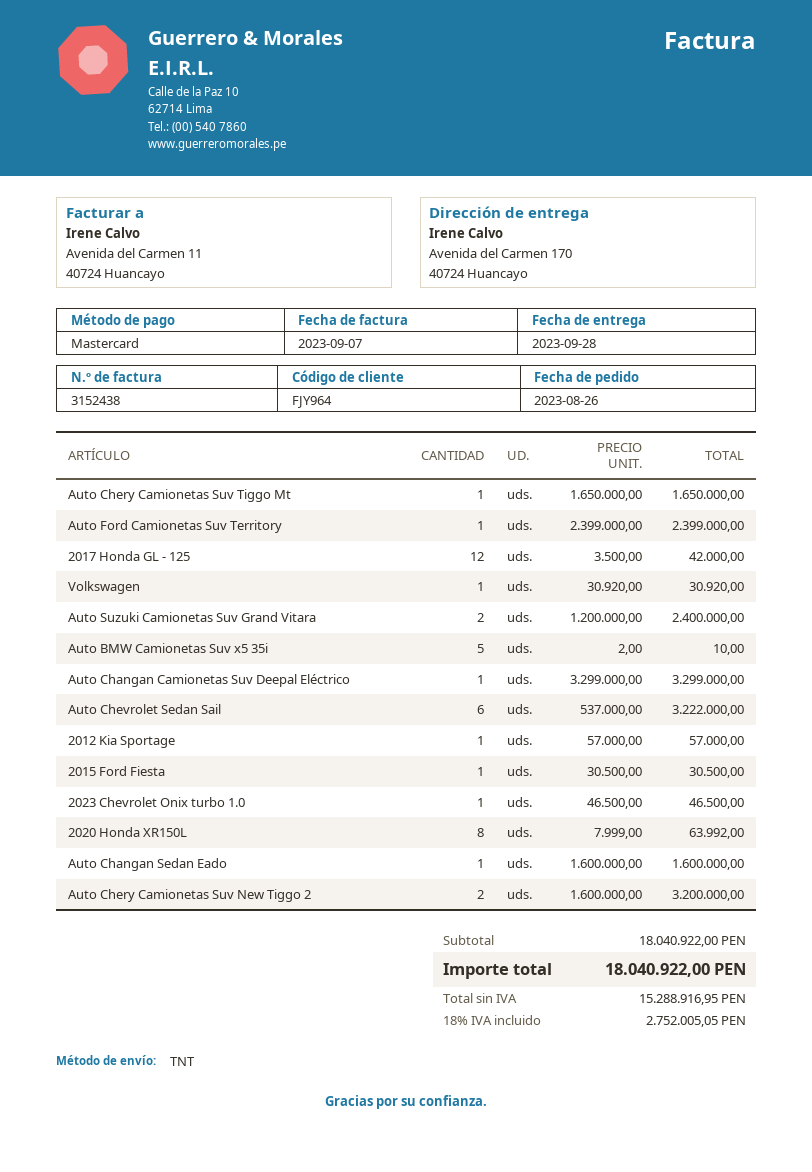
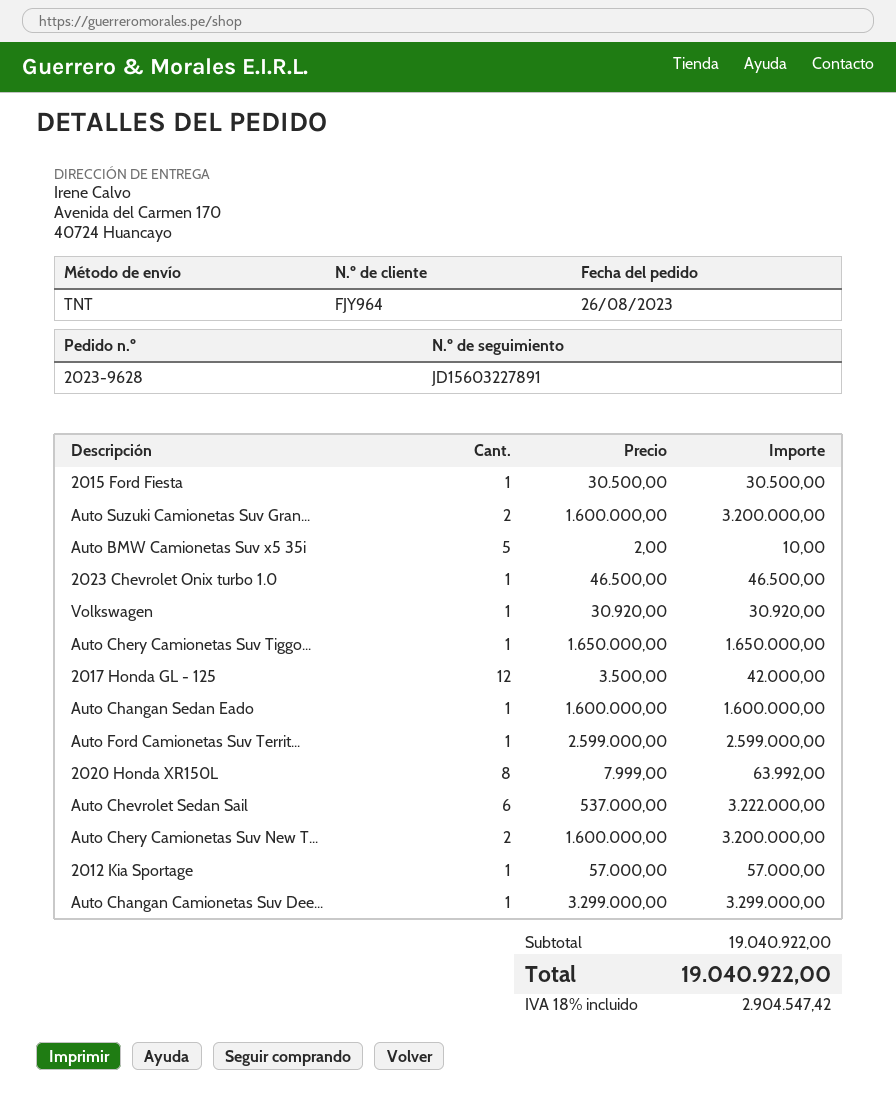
Auto Ford Camionetas Suv Territory: 1 x 2399000.00 = 2399000.00 -> 1 x 2599000.00 = 2599000.00
Auto Suzuki Camionetas Suv Grand Vitara: 2 x 1200000.00 = 2400000.00 -> 2 x 1600000.00 = 3200000.00
subtotal: 18040922.00 -> 19040922.00
tax: 18% = 2752005.05 -> 18% = 2904547.42
total: 18040922.00 -> 19040922.00

